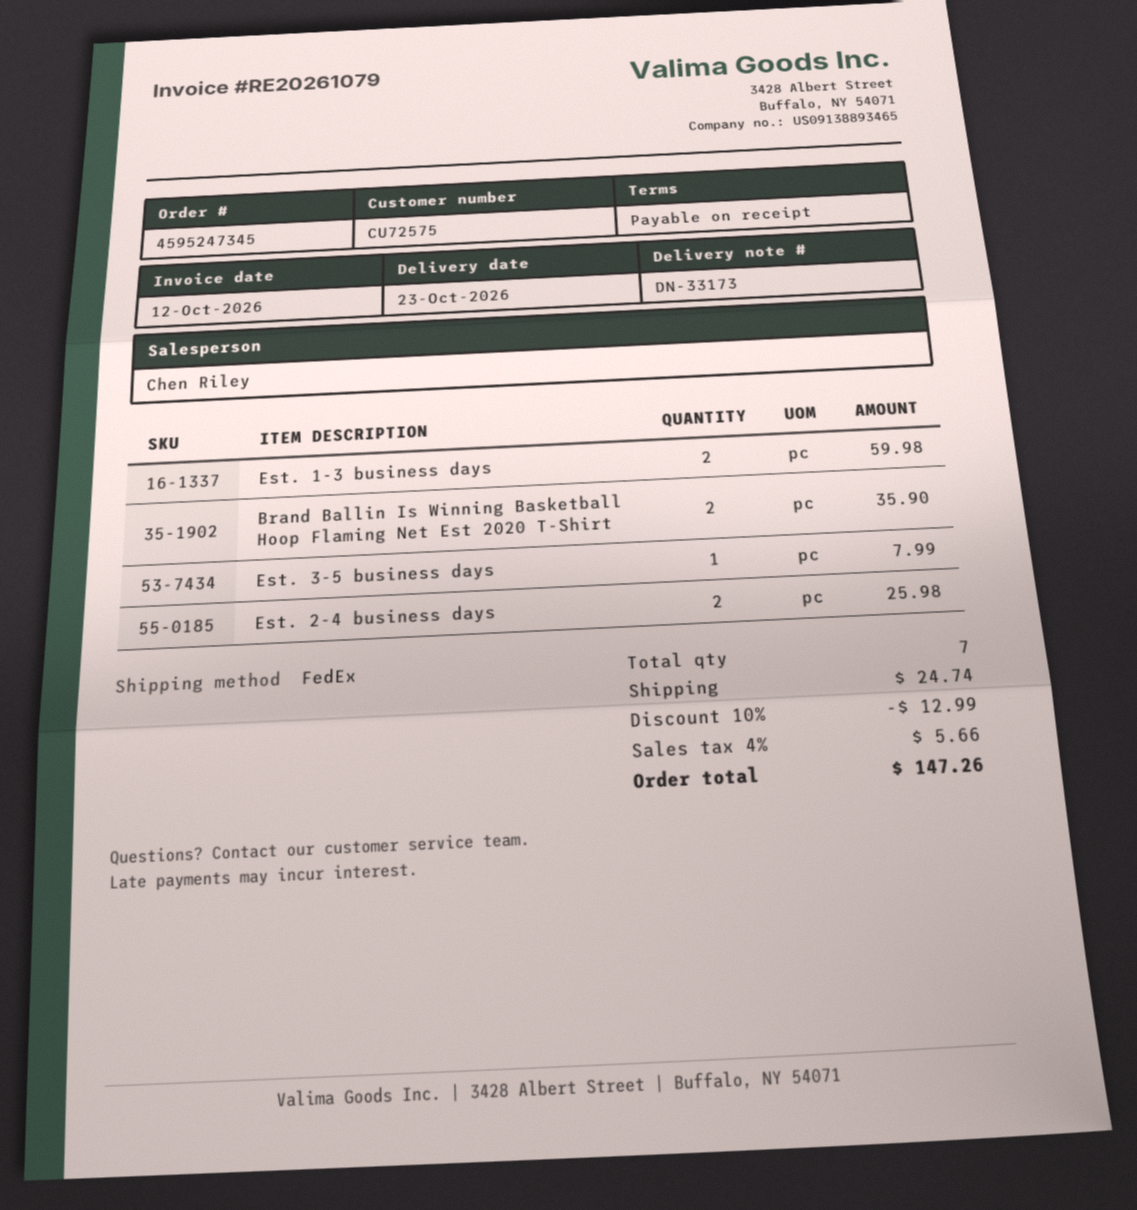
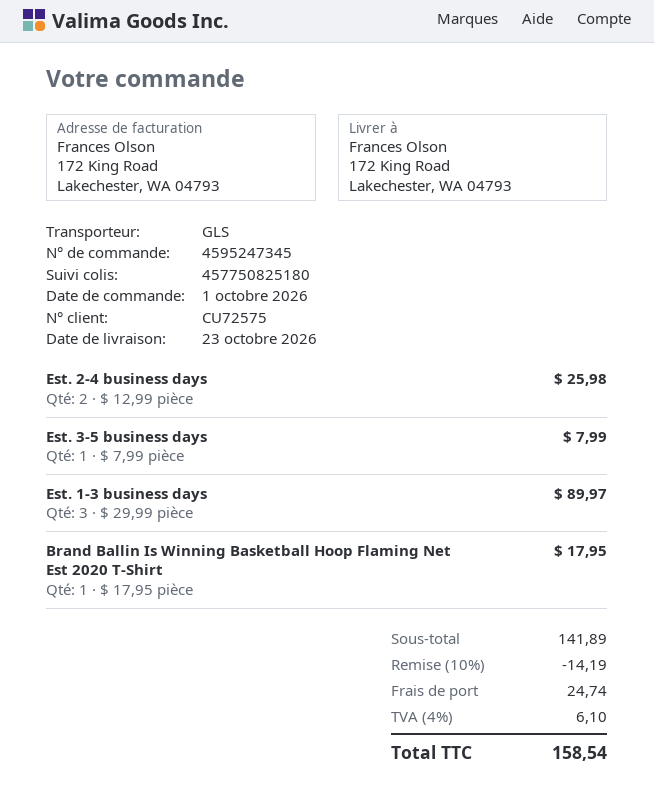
shipping method: FedEx -> GLS
Est. 1-3 business days: 2 for 59.98 -> 3 for 89.97
Brand Ballin Is Winning Basketball Hoop Flaming Net Est 2020 T-Shirt: 2 for 35.90 -> 1 for 17.95
discount: 10% = 12.99 -> 10% = 14.19
tax: 4% = 5.66 -> 4% = 6.10
total: 147.26 -> 158.54

